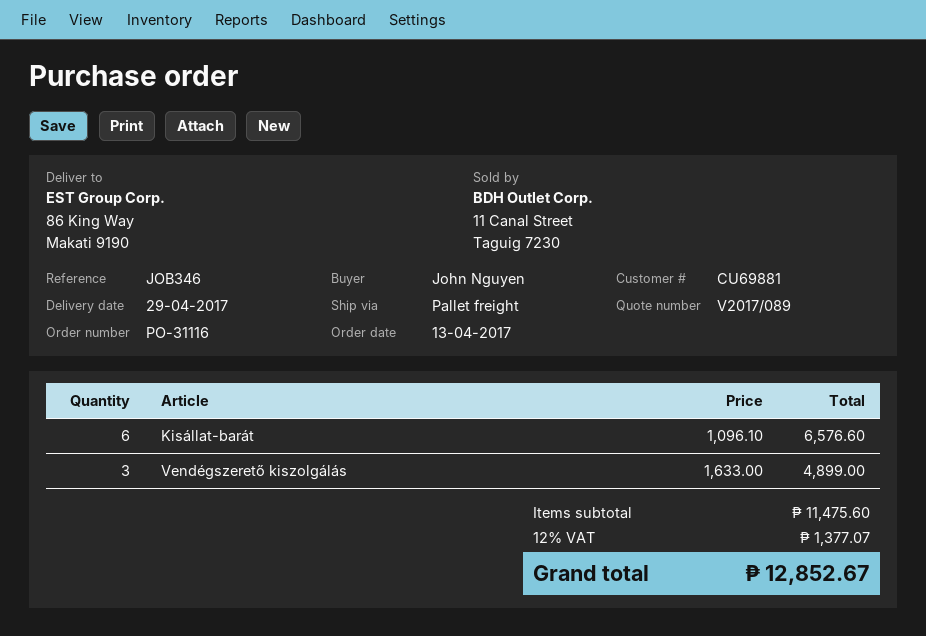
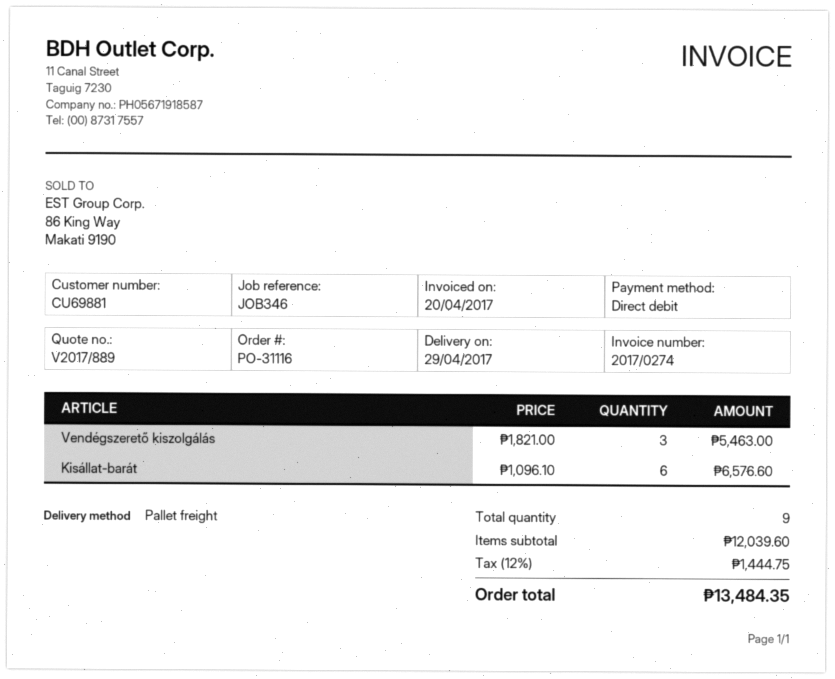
quote number: V2017/089 -> V2017/889
Vendégszerető kiszolgálás: 3 x 1633.00 = 4899.00 -> 3 x 1821.00 = 5463.00
subtotal: 11475.60 -> 12039.60
tax: 12% = 1377.07 -> 12% = 1444.75
total: 12852.67 -> 13484.35

